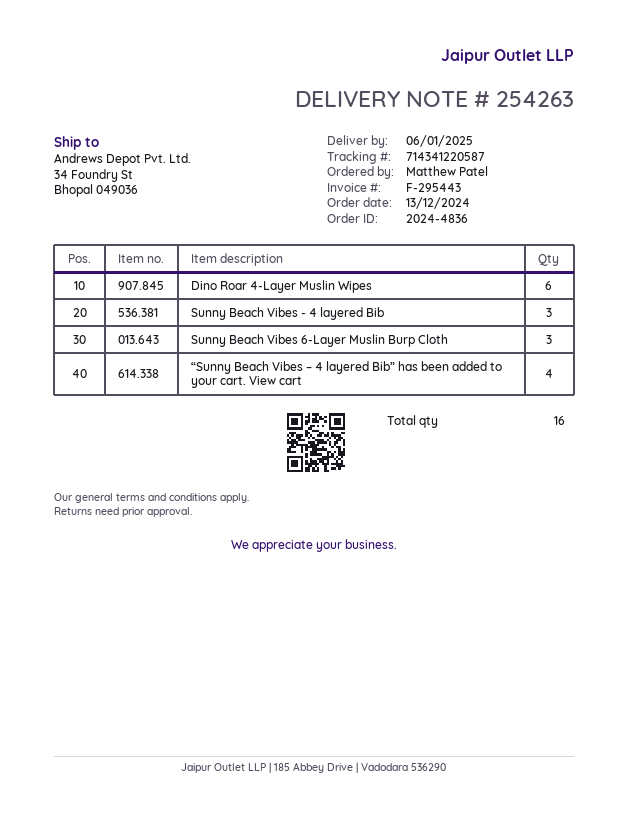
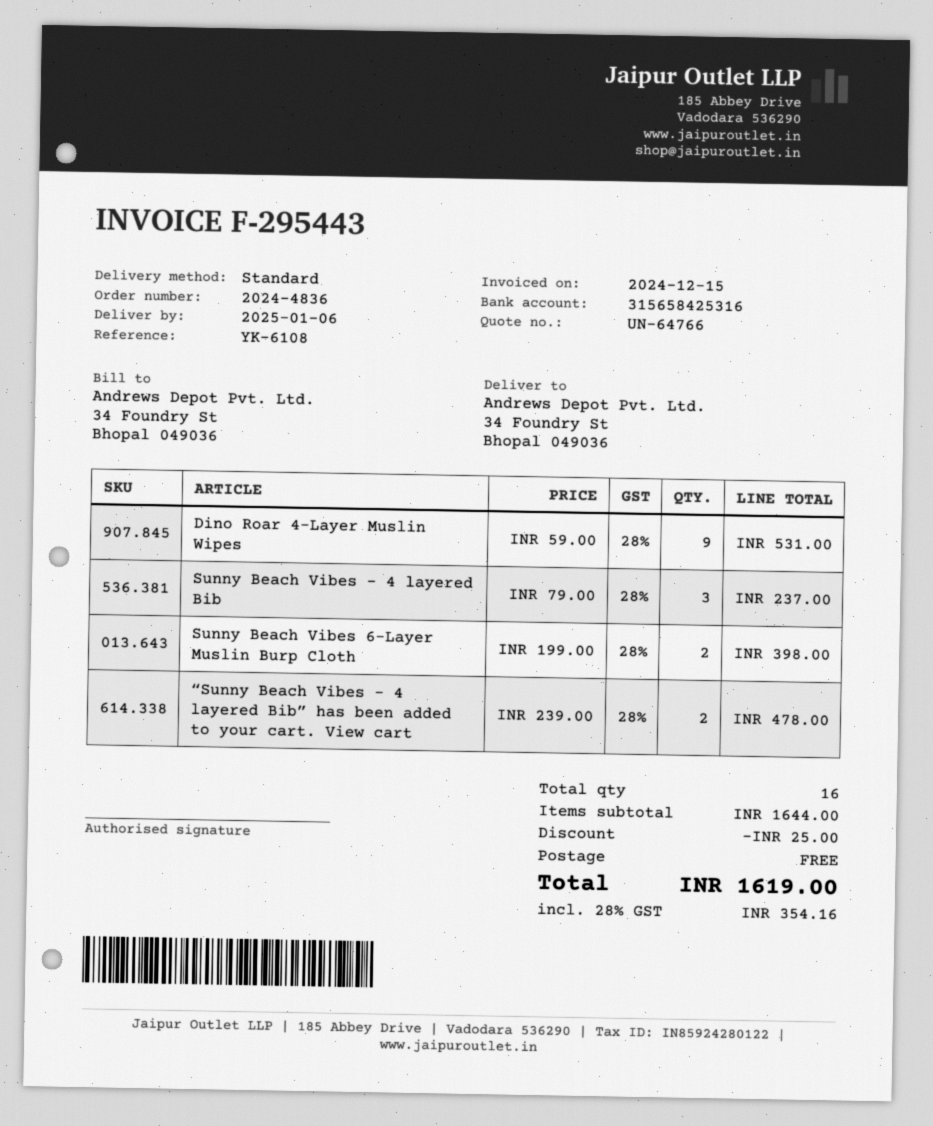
Dino Roar 4-Layer Muslin Wipes: 6 -> 9
Sunny Beach Vibes 6-Layer Muslin Burp Cloth: 3 -> 2
“Sunny Beach Vibes – 4 layered Bib” has been added to your cart. View cart: 4 -> 2

